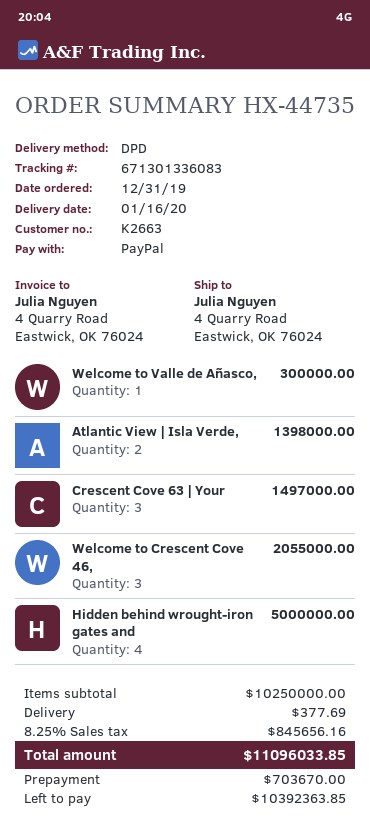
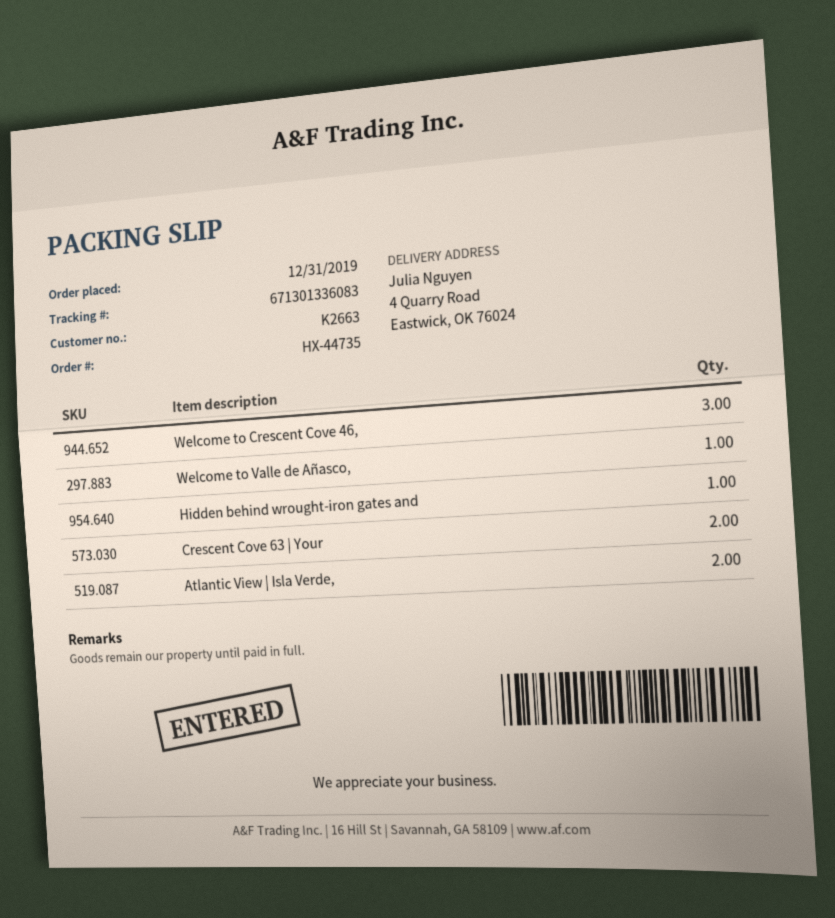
Crescent Cove 63 | Your: 3 -> 2
Hidden behind wrought-iron gates and: 4 -> 1

